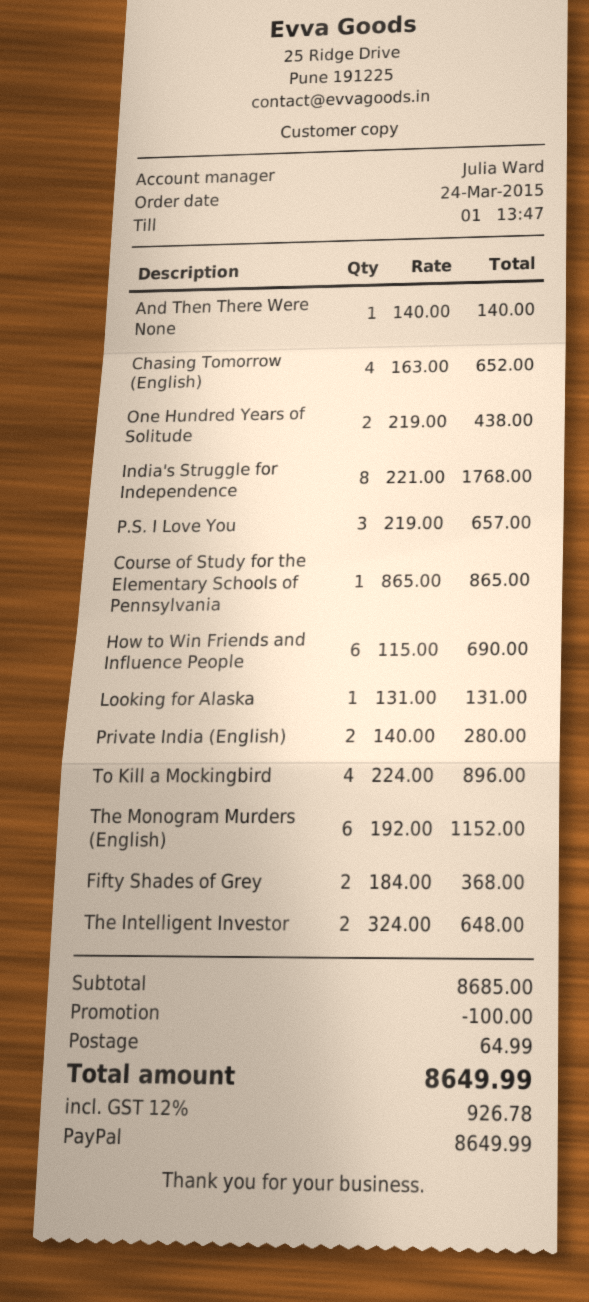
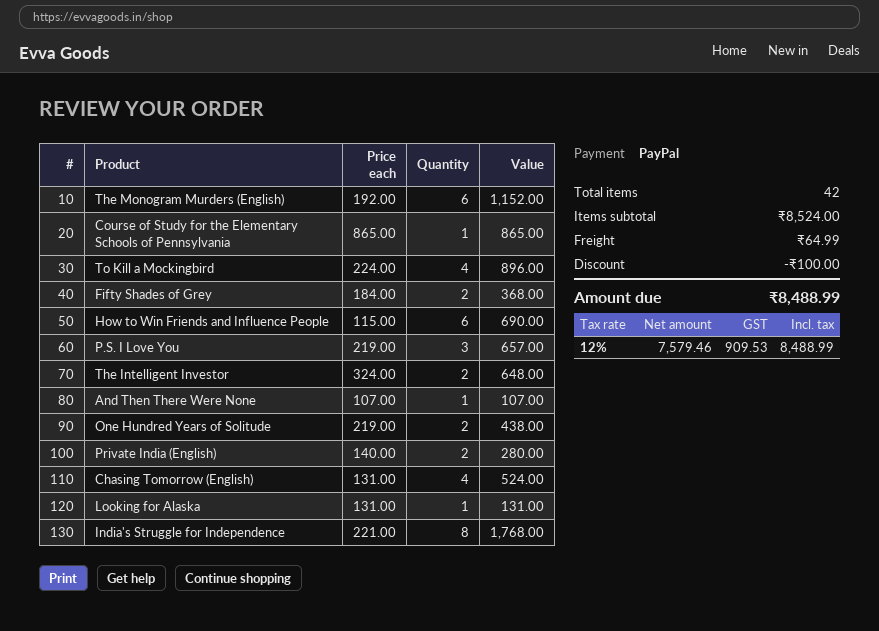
And Then There Were None: 1 x 140.00 = 140.00 -> 1 x 107.00 = 107.00
Chasing Tomorrow (English): 4 x 163.00 = 652.00 -> 4 x 131.00 = 524.00
subtotal: 8685.00 -> 8524.00
tax: 12% = 926.78 -> 12% = 909.53
total: 8649.99 -> 8488.99

